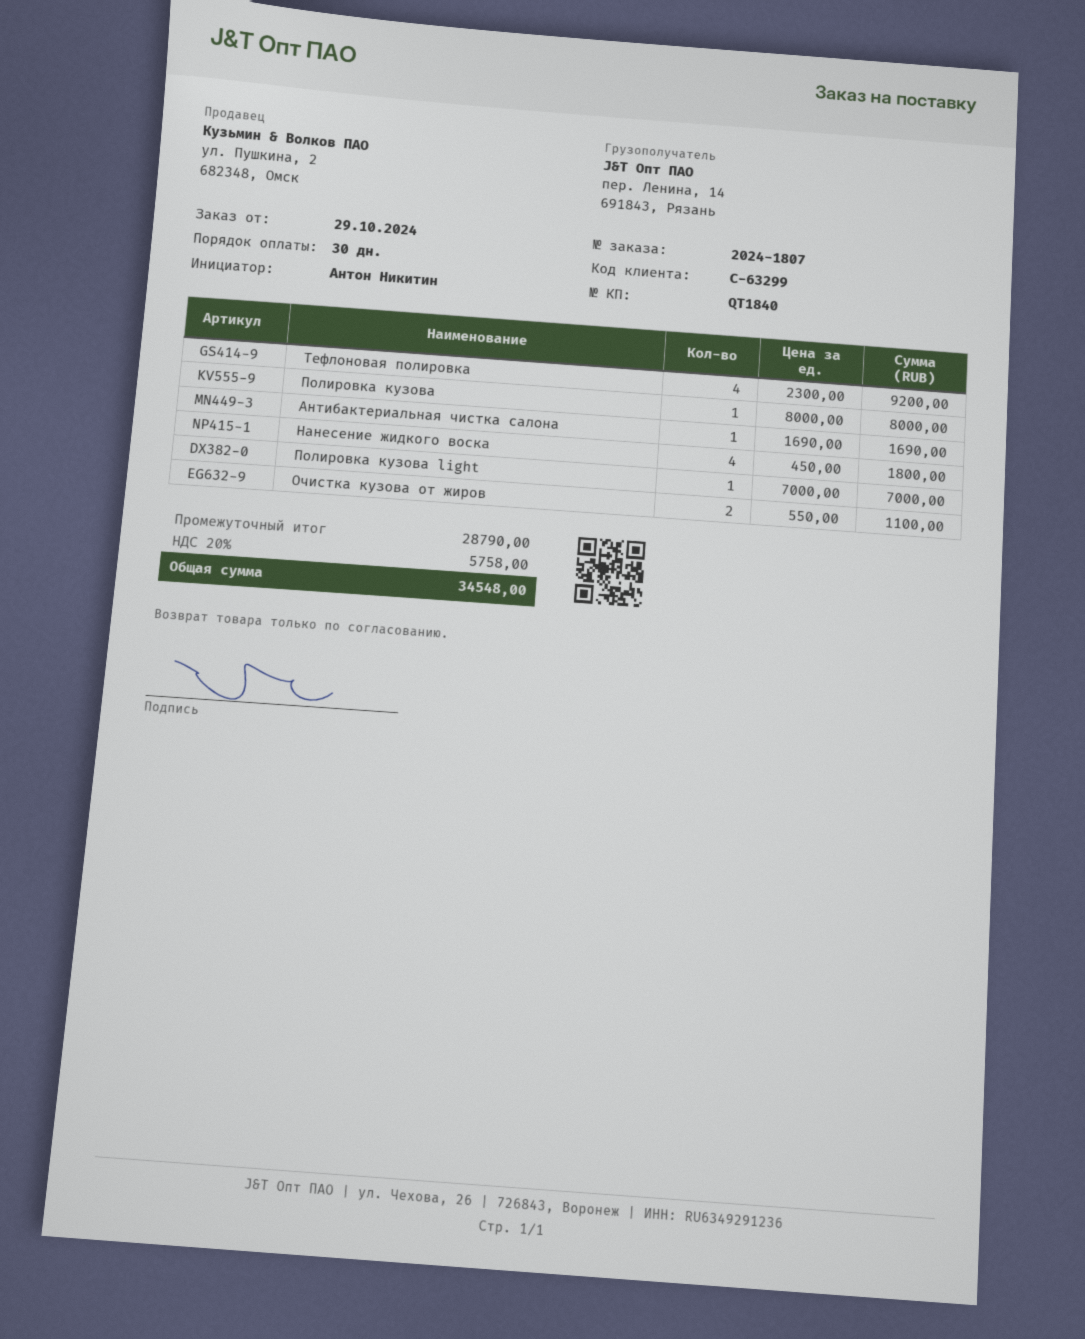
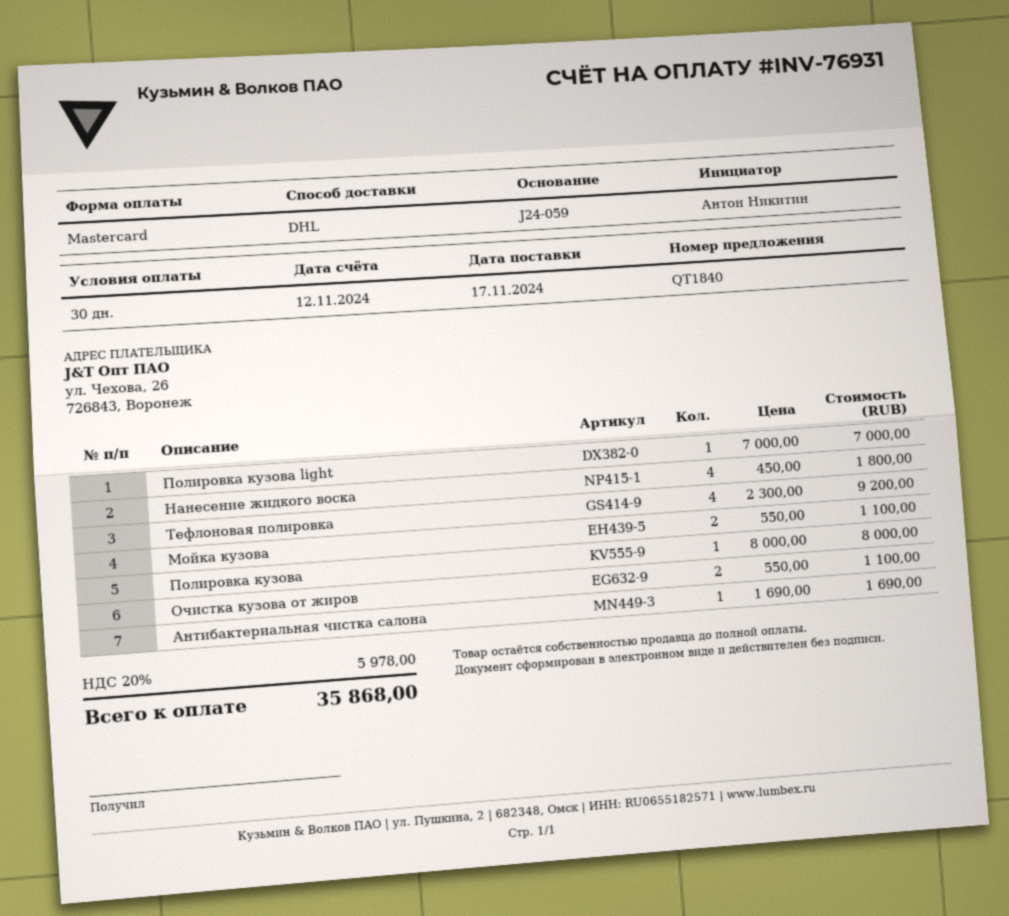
Мойка кузова: none -> 2 x 550.00 = 1100.00
tax: 20% = 5758.00 -> 20% = 5978.00
total: 34548.00 -> 35868.00

